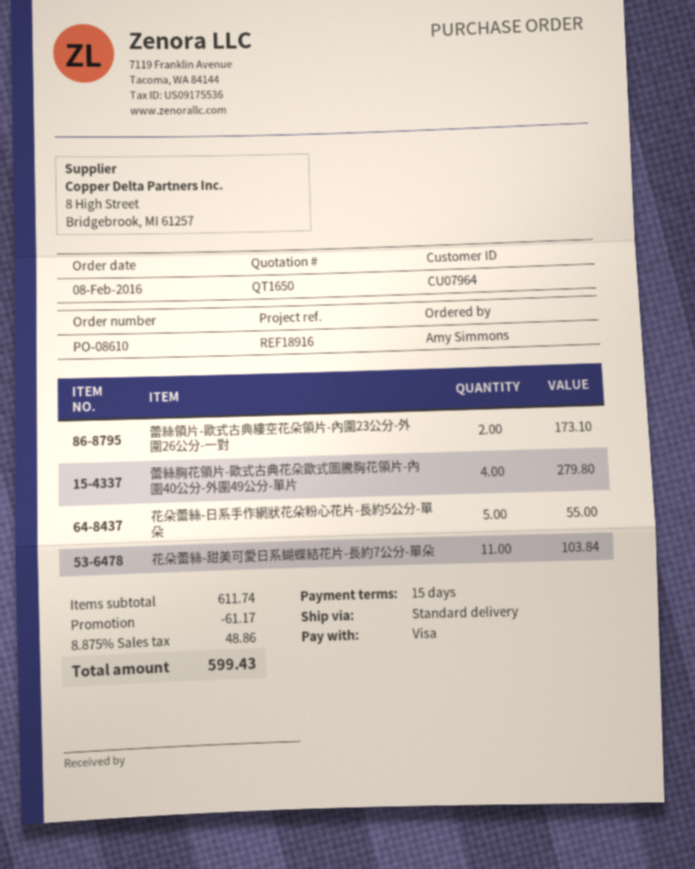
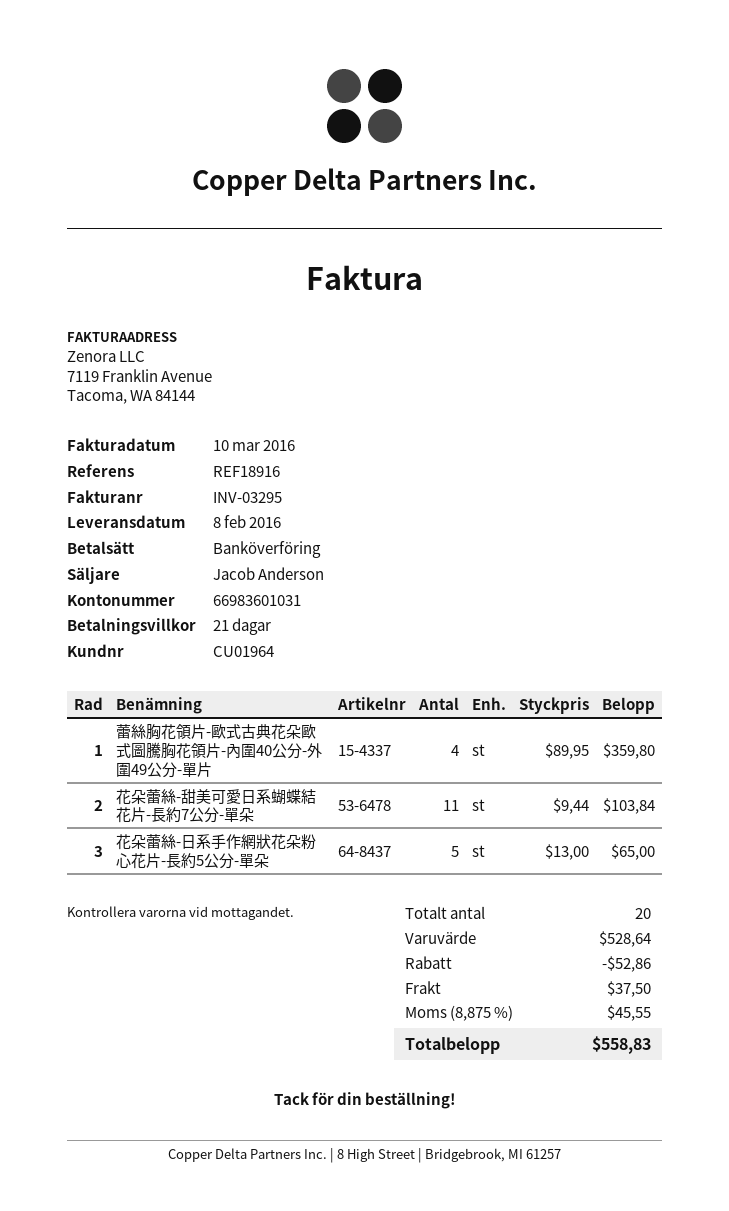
payment terms: 15 days -> 21 days
customer number: CU07964 -> CU01964
payment method: Visa -> bank transfer
蕾絲領片-歐式古典縷空花朵領片-內圍23公分-外圍26公分-一對: 2 for 173.10 -> none
蕾絲胸花領片-歐式古典花朵歐式圖騰胸花領片-內圍40公分-外圍49公分-單片: 4 for 279.80 -> 4 for 359.80
花朵蕾絲-日系手作網狀花朵粉心花片-長約5公分-單朵: 5 for 55.00 -> 5 for 65.00
subtotal: 611.74 -> 528.64
discount: 61.17 -> 52.86
shipping: none -> 37.50
tax: 8.875% = 48.86 -> 8.875% = 45.55
total: 599.43 -> 558.83

